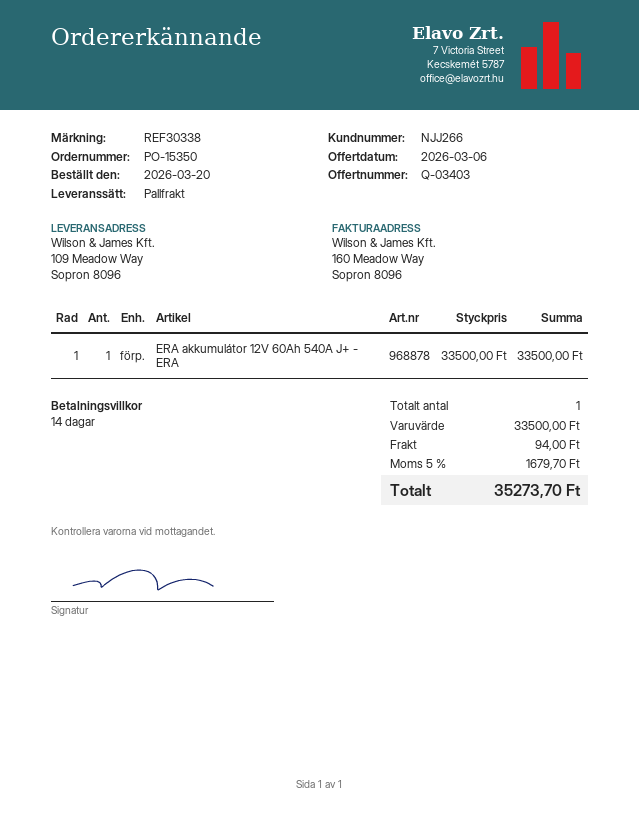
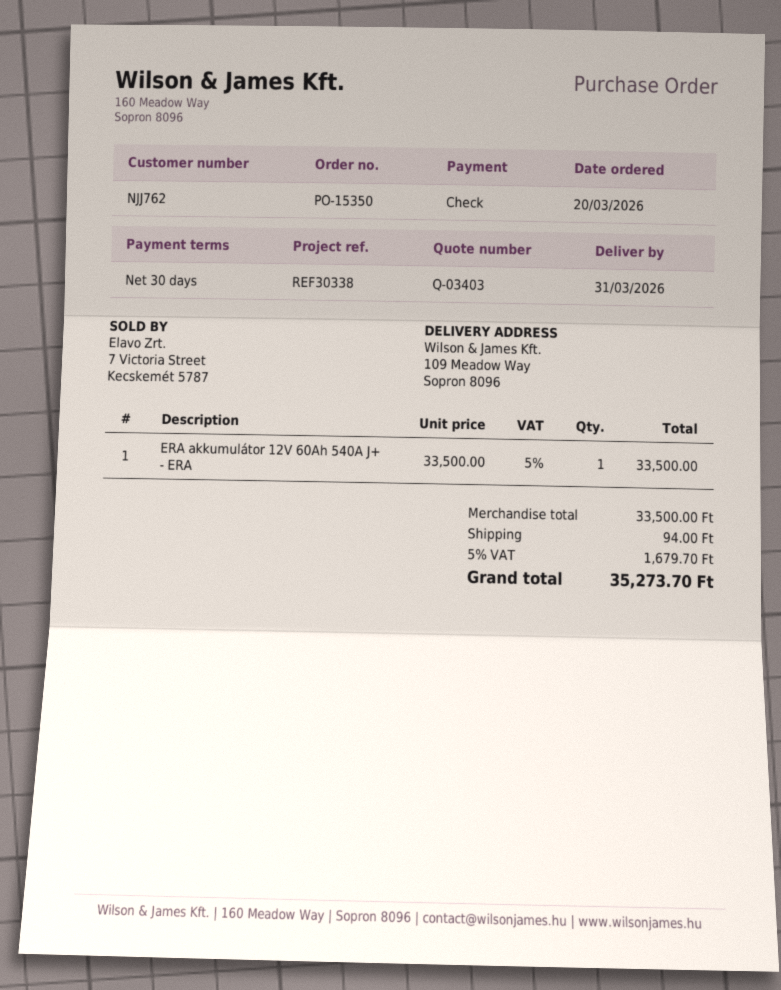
payment terms: 14 days -> 30 days
customer number: NJJ266 -> NJJ762

